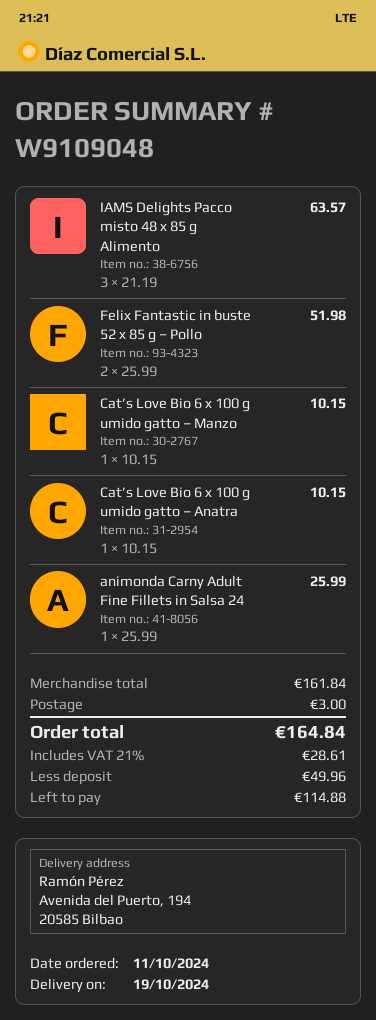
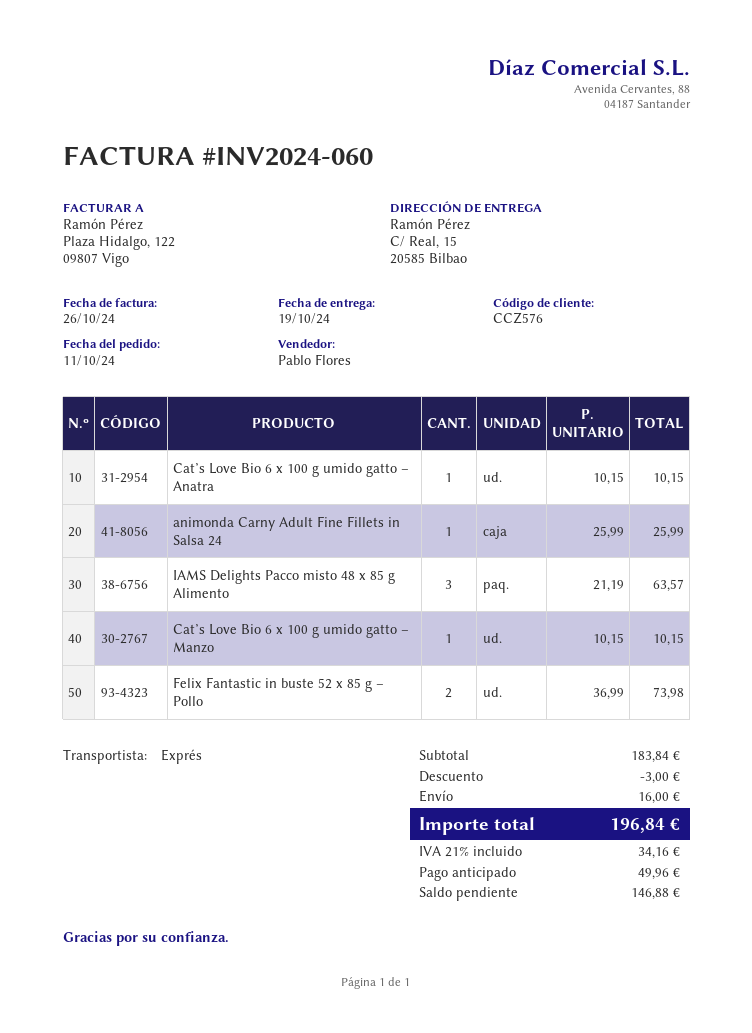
ship to: Avenida del Puerto, 194, 20585 Bilbao -> C/ Real, 15, 20585 Bilbao
Felix Fantastic in buste 52 x 85 g – Pollo: 2 x 25.99 = 51.98 -> 2 x 36.99 = 73.98
subtotal: 161.84 -> 183.84
discount: none -> 3.00
shipping: 3.00 -> 16.00
tax: 21% = 28.61 -> 21% = 34.16
total: 164.84 -> 196.84
balance: 114.88 -> 146.88

